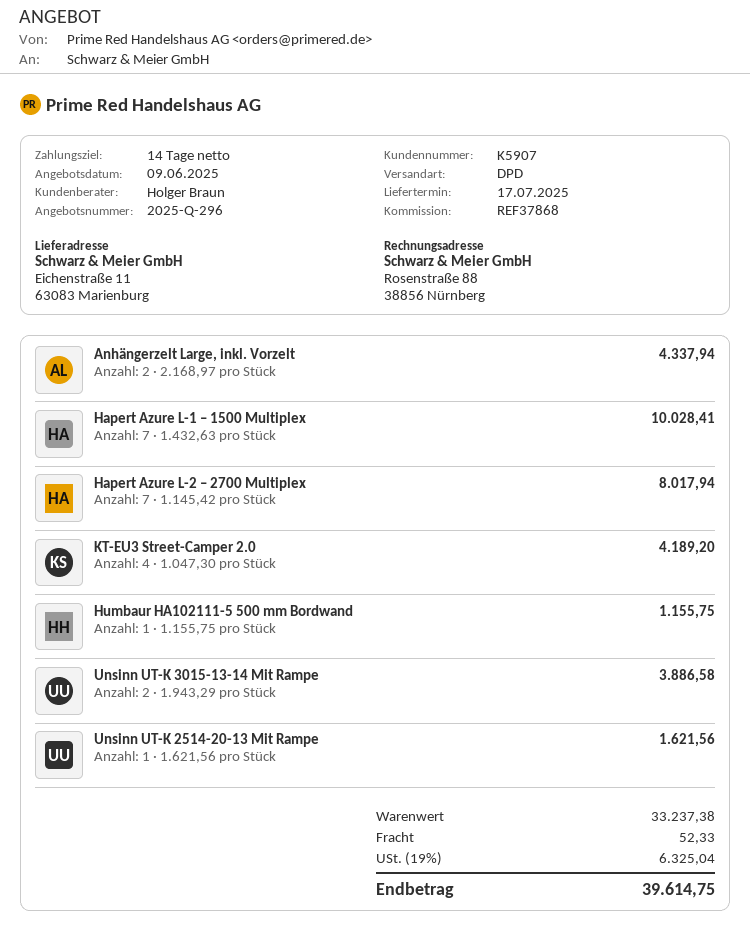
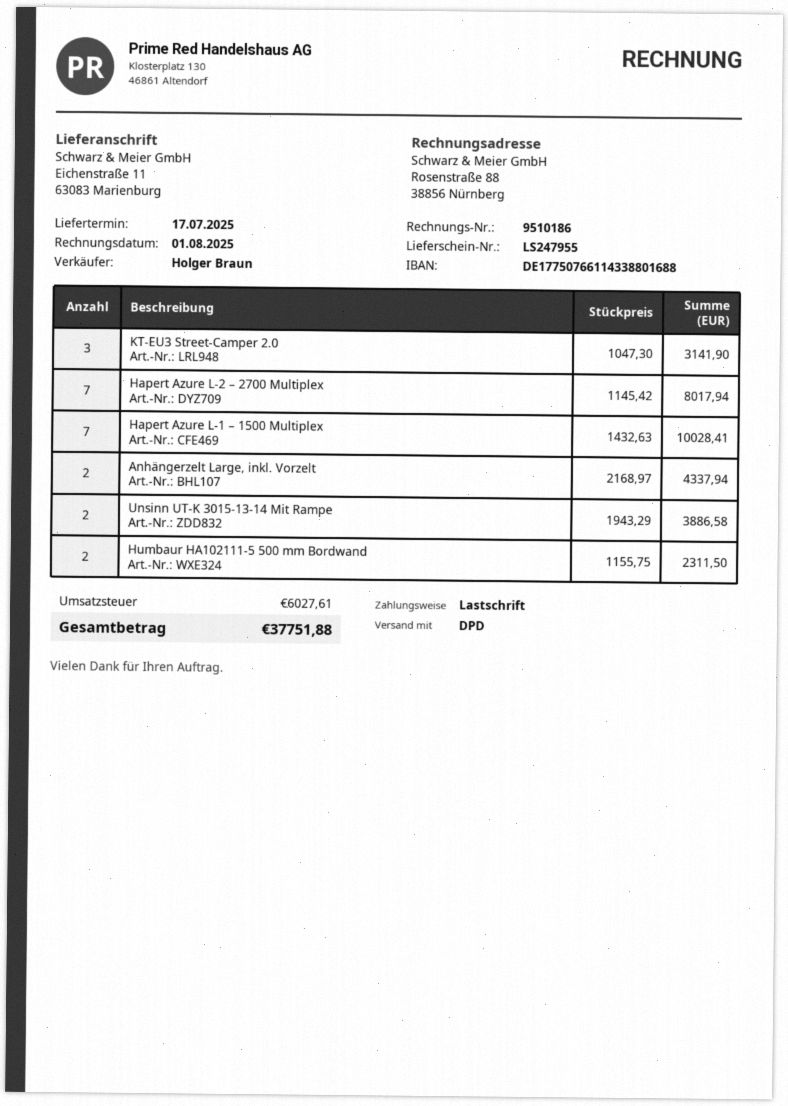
KT-EU3 Street-Camper 2.0: 4 x 1047.30 = 4189.20 -> 3 x 1047.30 = 3141.90
Humbaur HA102111-5 500 mm Bordwand: 1 x 1155.75 = 1155.75 -> 2 x 1155.75 = 2311.50
Unsinn UT-K 2514-20-13 Mit Rampe: 1 x 1621.56 = 1621.56 -> none
shipping: 52.33 -> none
tax: 6325.04 -> 6027.61
total: 39614.75 -> 37751.88

